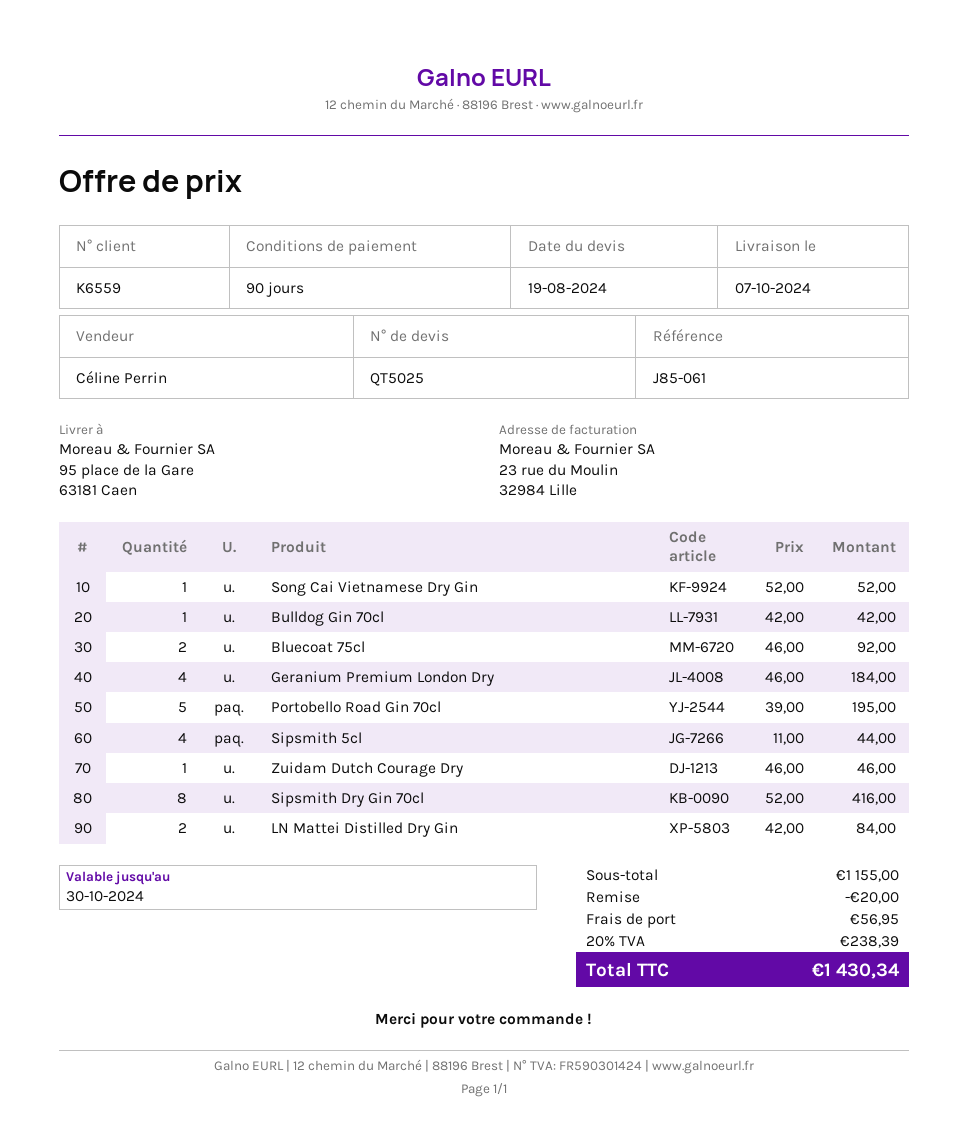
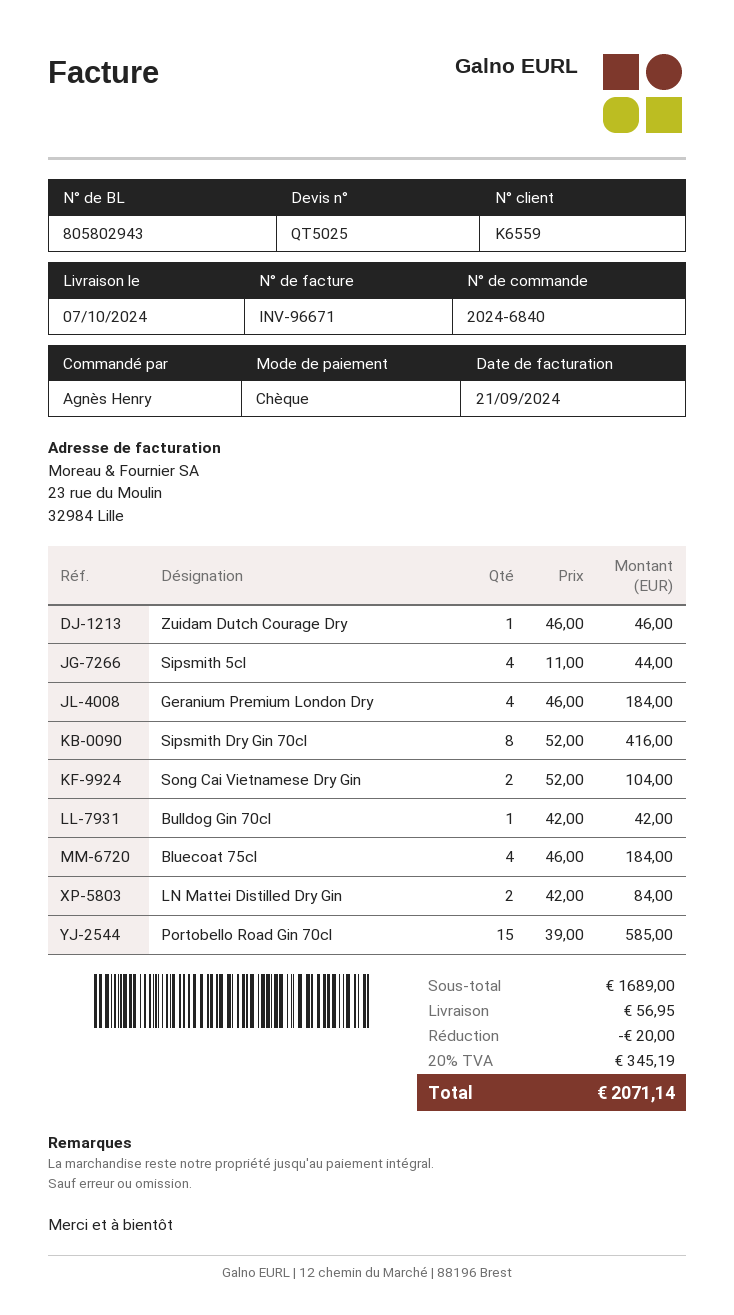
Song Cai Vietnamese Dry Gin: 1 x 52.00 = 52.00 -> 2 x 52.00 = 104.00
Bluecoat 75cl: 2 x 46.00 = 92.00 -> 4 x 46.00 = 184.00
Portobello Road Gin 70cl: 5 x 39.00 = 195.00 -> 15 x 39.00 = 585.00
subtotal: 1155.00 -> 1689.00
tax: 20% = 238.39 -> 20% = 345.19
total: 1430.34 -> 2071.14

